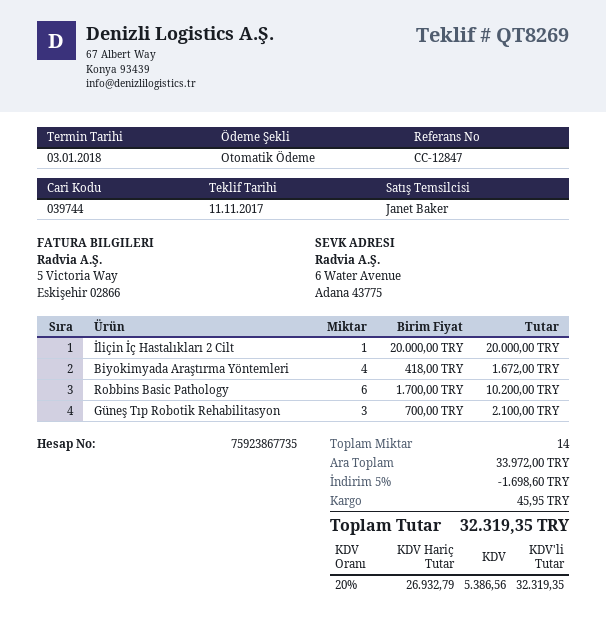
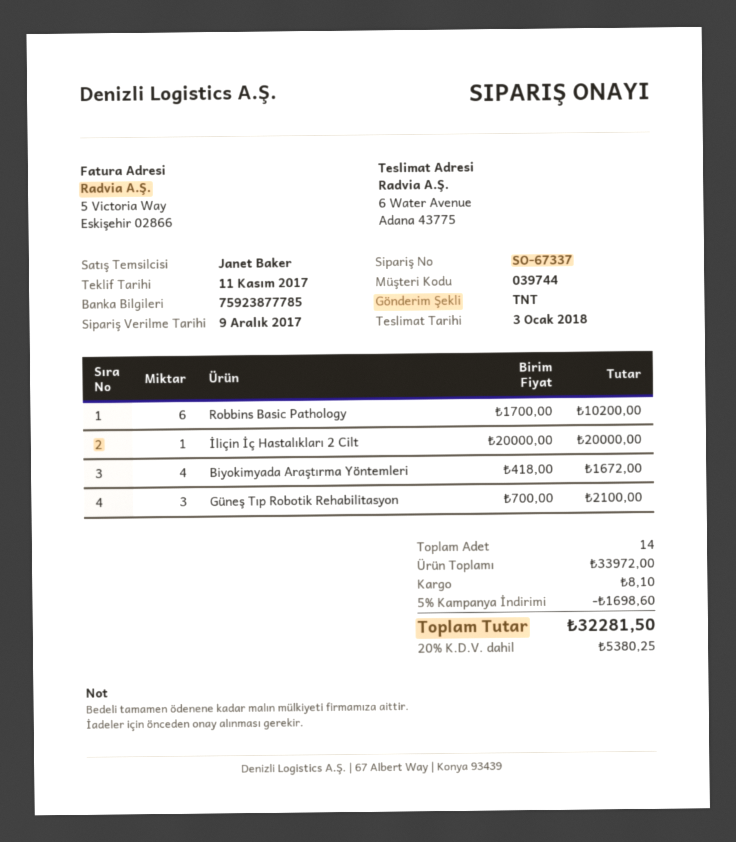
bank account: 75923867735 -> 75923877785
shipping: 45.95 -> 8.10
tax: 20% = 5386.56 -> 20% = 5380.25
total: 32319.35 -> 32281.50

